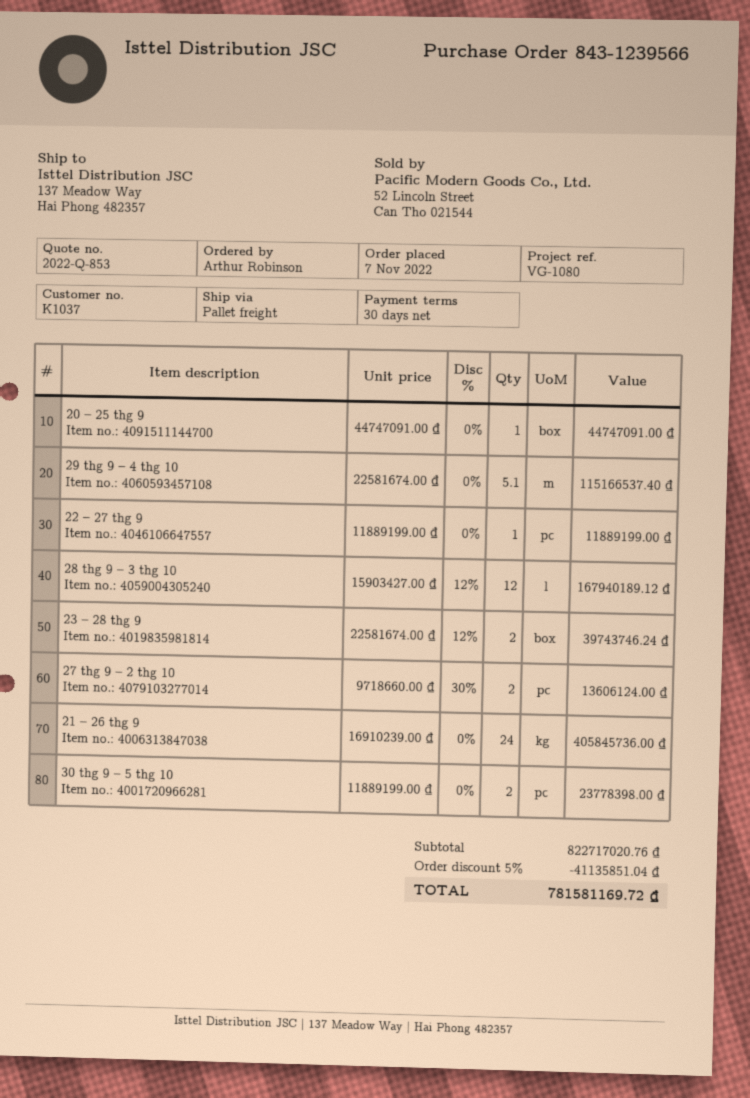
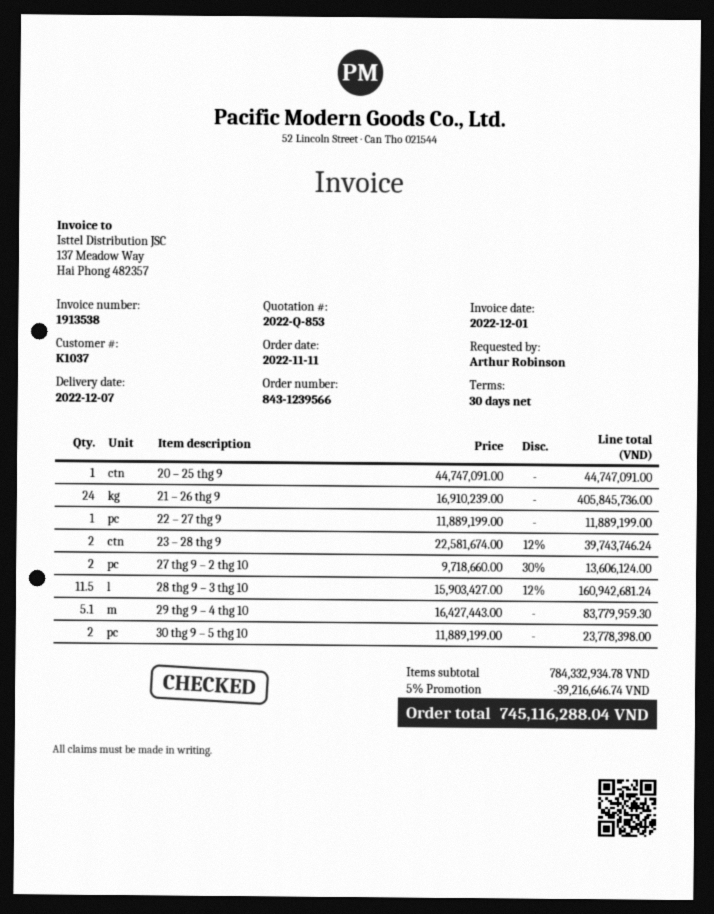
order date: 2022-11-07 -> 2022-11-11
29 thg 9 – 4 thg 10: 5.1 x 22581674.00 = 115166537.40 -> 5.1 x 16427443.00 = 83779959.30
28 thg 9 – 3 thg 10: 12 x 15903427.00 - 12% = 167940189.12 -> 11.5 x 15903427.00 - 12% = 160942681.24
subtotal: 822717020.76 -> 784332934.78
discount: 5% = 41135851.04 -> 5% = 39216646.74
total: 781581169.72 -> 745116288.04

